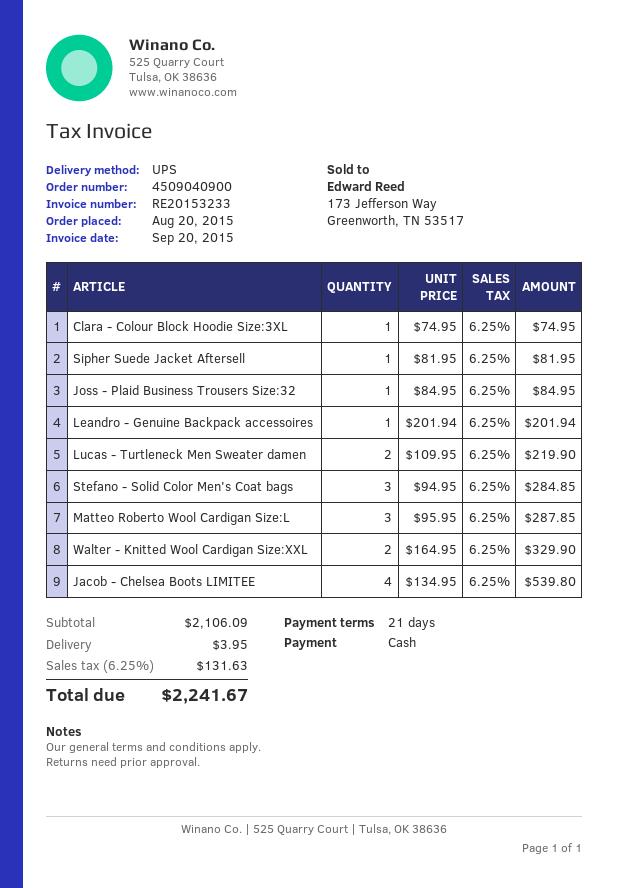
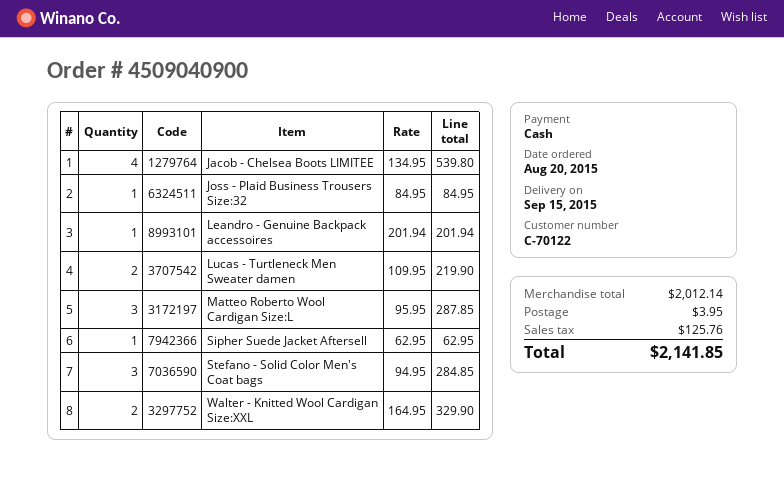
Clara - Colour Block Hoodie Size:3XL: 1 x 74.95 = 74.95 -> none
Sipher Suede Jacket Aftersell: 1 x 81.95 = 81.95 -> 1 x 62.95 = 62.95
subtotal: 2106.09 -> 2012.14
tax: 131.63 -> 125.76
total: 2241.67 -> 2141.85

